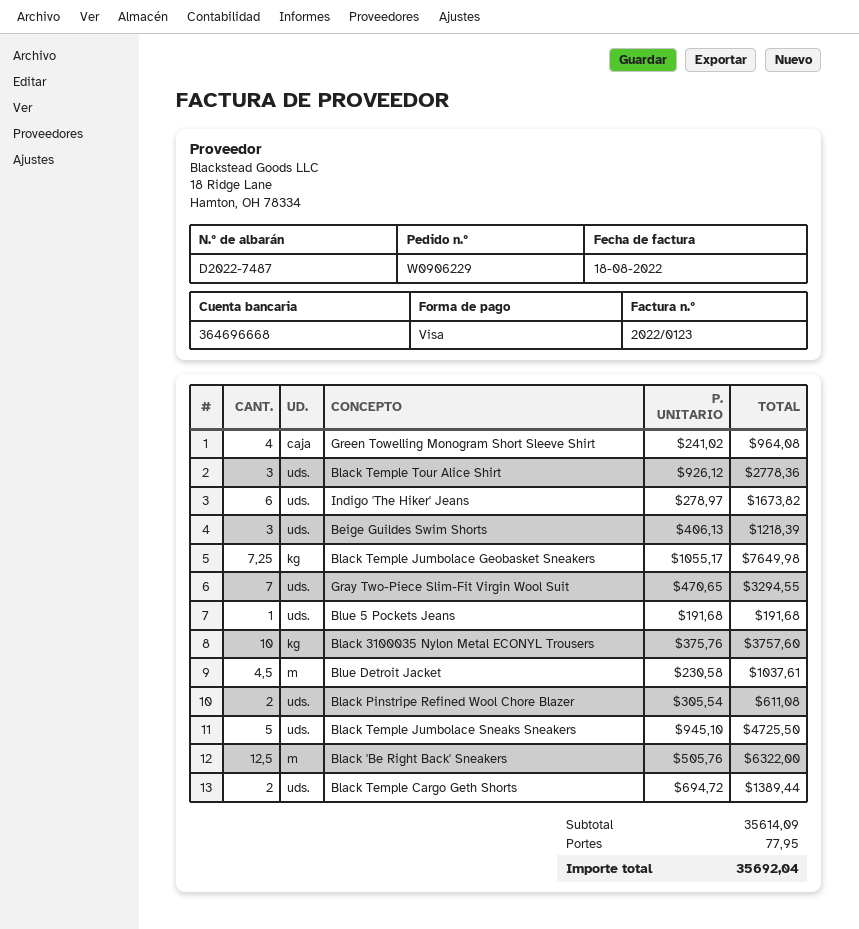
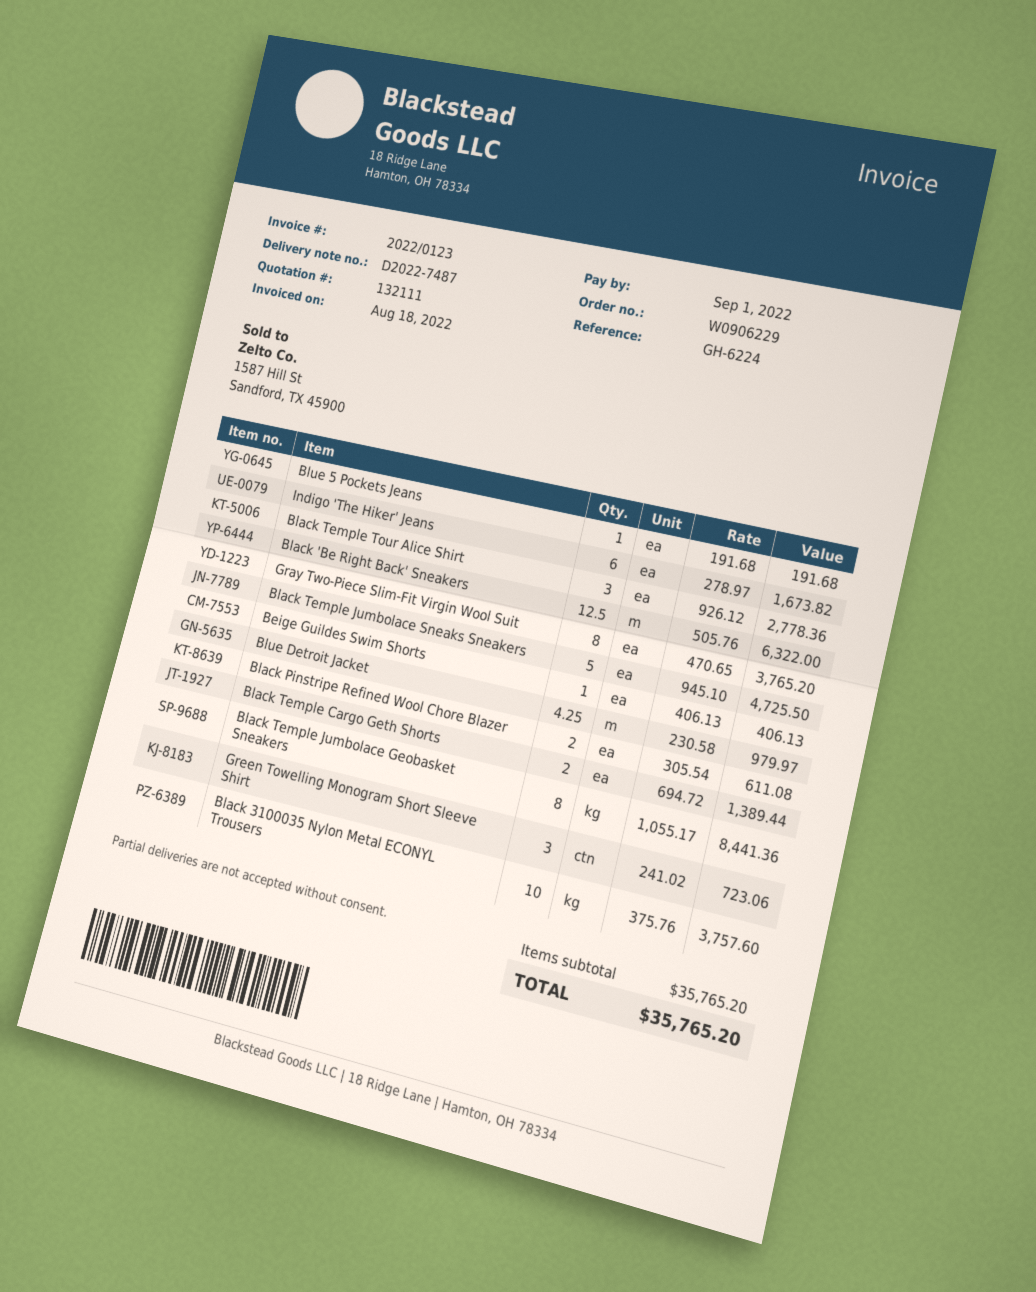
Green Towelling Monogram Short Sleeve Shirt: 4 x 241.02 = 964.08 -> 3 x 241.02 = 723.06
Beige Guildes Swim Shorts: 3 x 406.13 = 1218.39 -> 1 x 406.13 = 406.13
Black Temple Jumbolace Geobasket Sneakers: 7.25 x 1055.17 = 7649.98 -> 8 x 1055.17 = 8441.36
Gray Two-Piece Slim-Fit Virgin Wool Suit: 7 x 470.65 = 3294.55 -> 8 x 470.65 = 3765.20
Blue Detroit Jacket: 4.5 x 230.58 = 1037.61 -> 4.25 x 230.58 = 979.97
subtotal: 35614.09 -> 35765.20
shipping: 77.95 -> none
total: 35692.04 -> 35765.20

